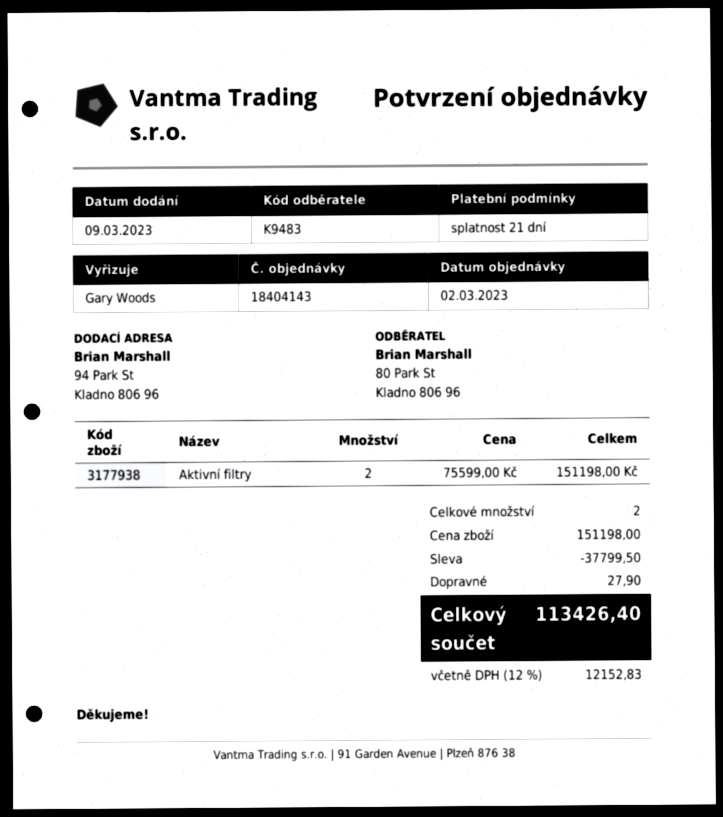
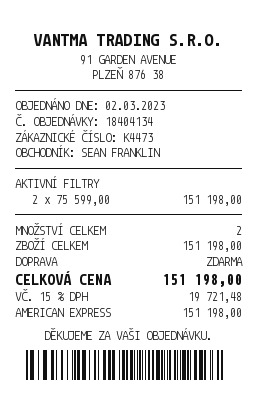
order number: 18404143 -> 18404134
customer number: K9483 -> K4473
sales rep: Gary Woods -> SEAN FRANKLIN
discount: 37799.50 -> none
shipping: 27.90 -> 0.00
tax: 12% = 12152.83 -> 15% = 19721.48
total: 113426.40 -> 151198.00

